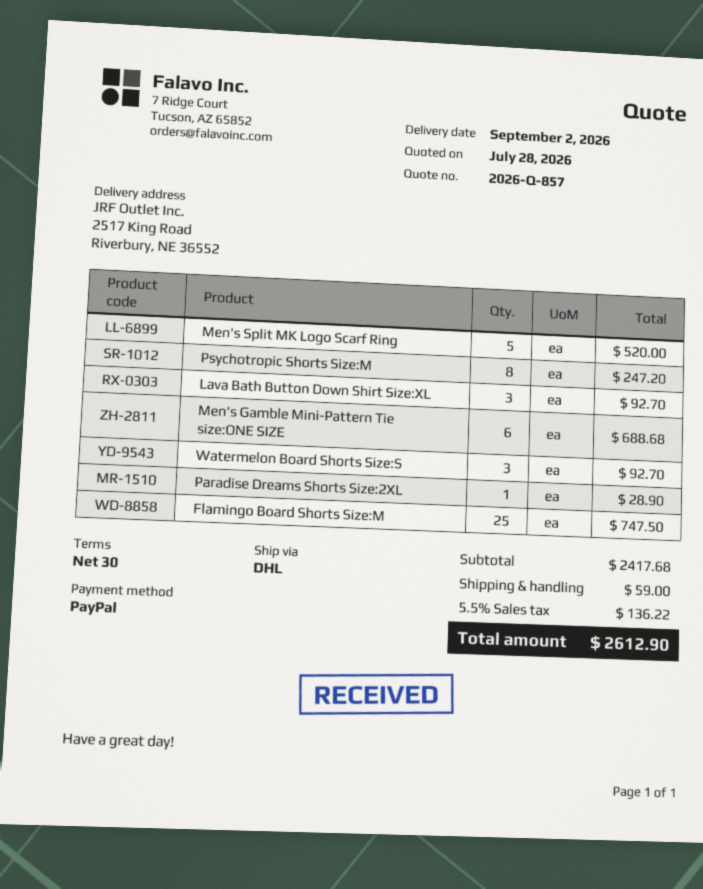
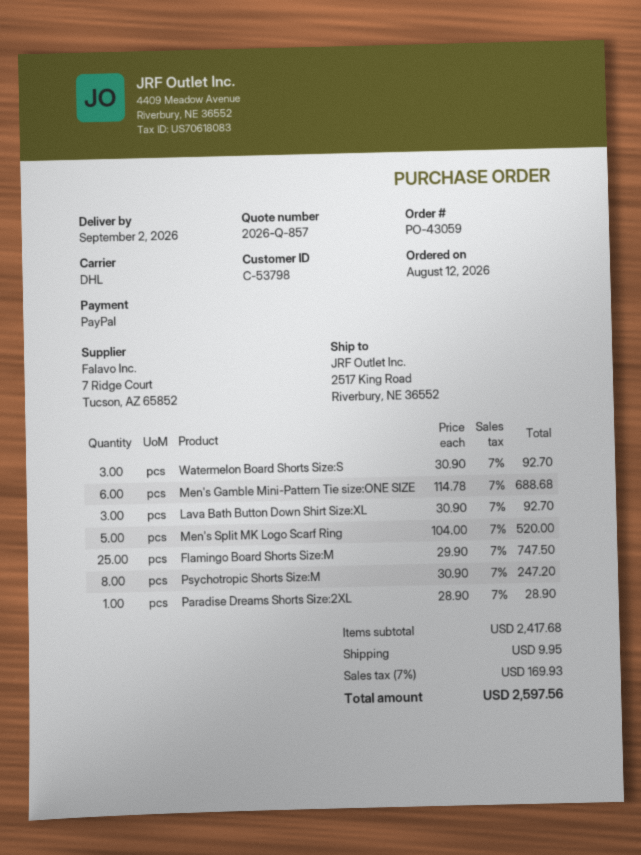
shipping: 59.00 -> 9.95
tax: 5.5% = 136.22 -> 7% = 169.93
total: 2612.90 -> 2597.56

